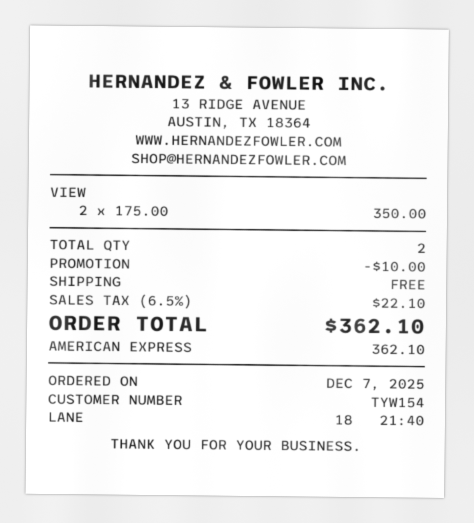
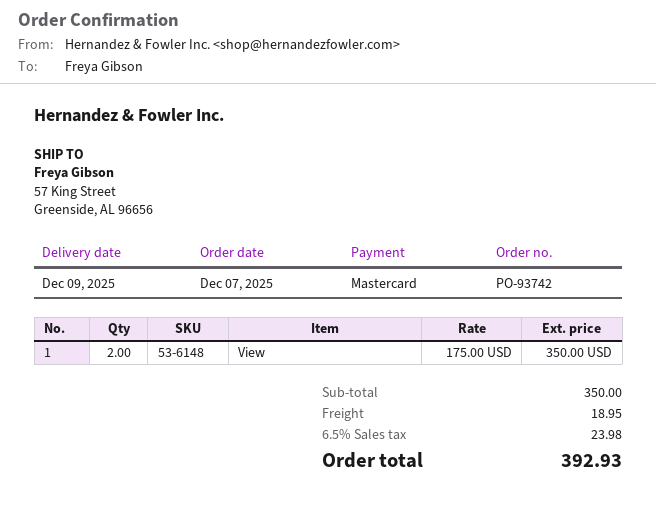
payment method: American Express -> Mastercard
discount: 10.00 -> none
shipping: 0.00 -> 18.95
tax: 6.5% = 22.10 -> 6.5% = 23.98
total: 362.10 -> 392.93

